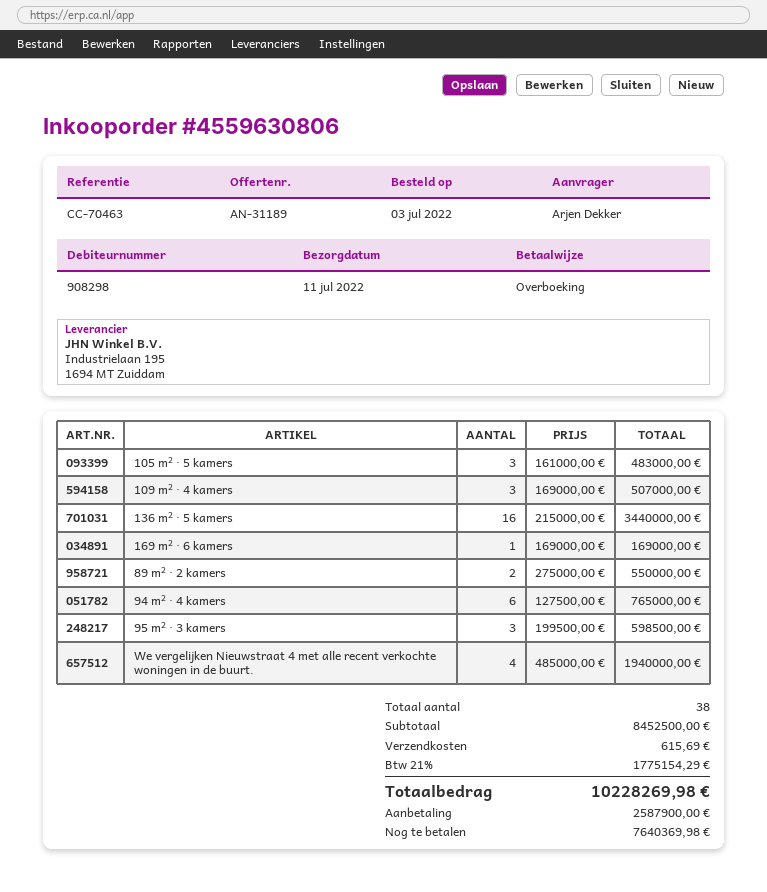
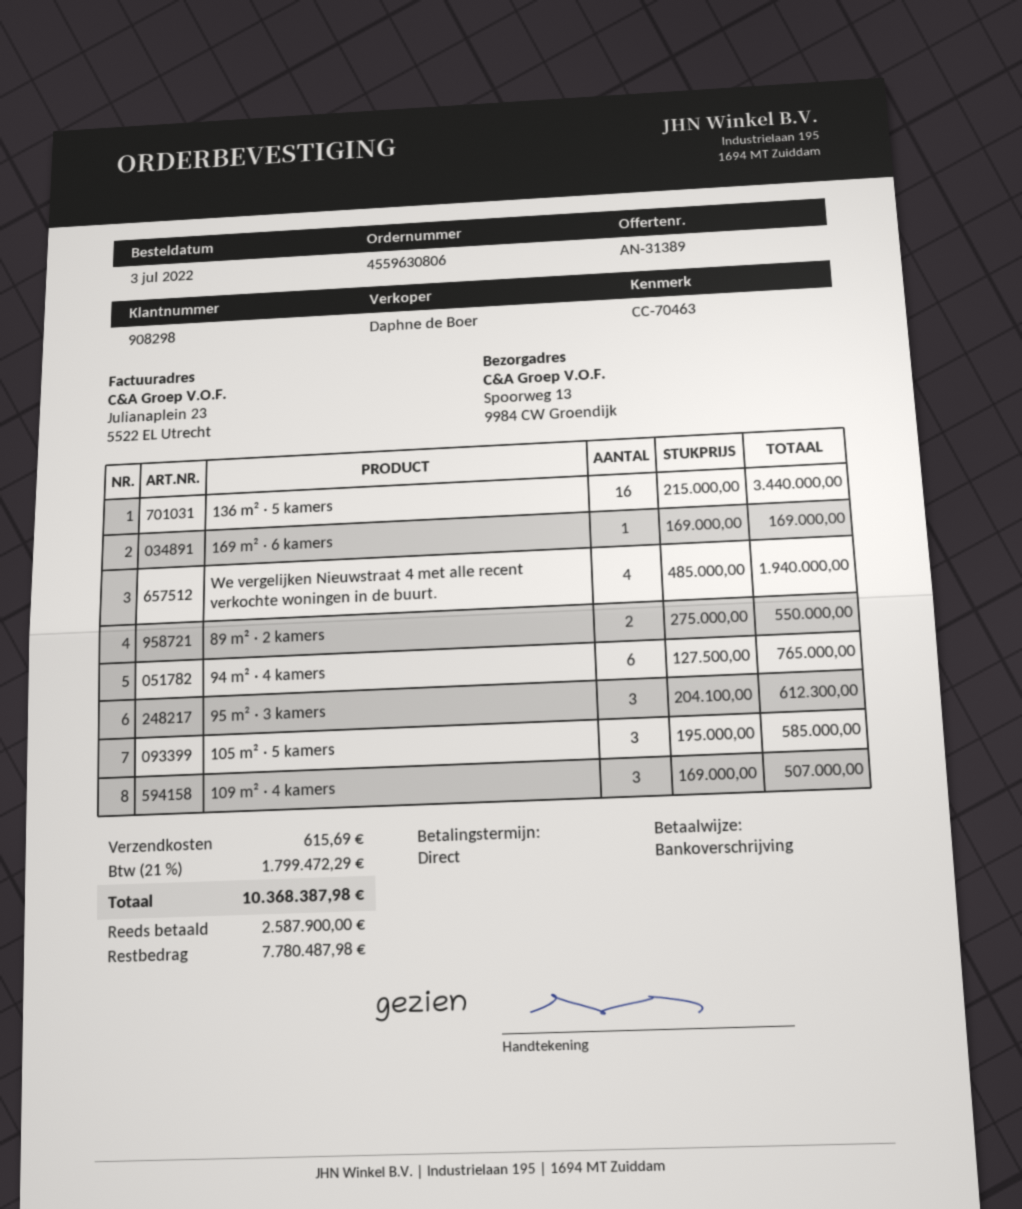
quote number: AN-31189 -> AN-31389
105 m² · 5 kamers: 3 x 161000.00 = 483000.00 -> 3 x 195000.00 = 585000.00
95 m² · 3 kamers: 3 x 199500.00 = 598500.00 -> 3 x 204100.00 = 612300.00
tax: 21% = 1775154.29 -> 21% = 1799472.29
total: 10228269.98 -> 10368387.98
balance: 7640369.98 -> 7780487.98

